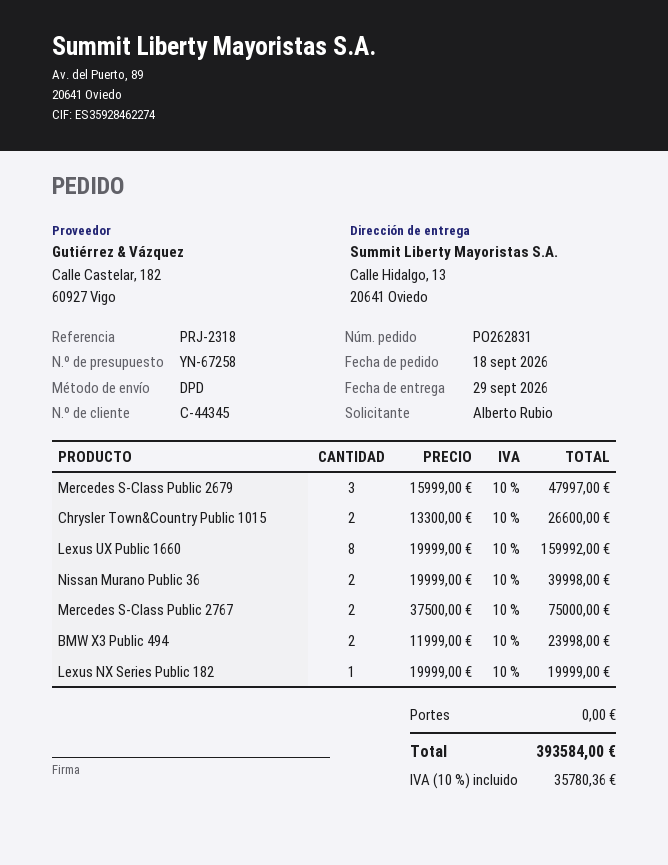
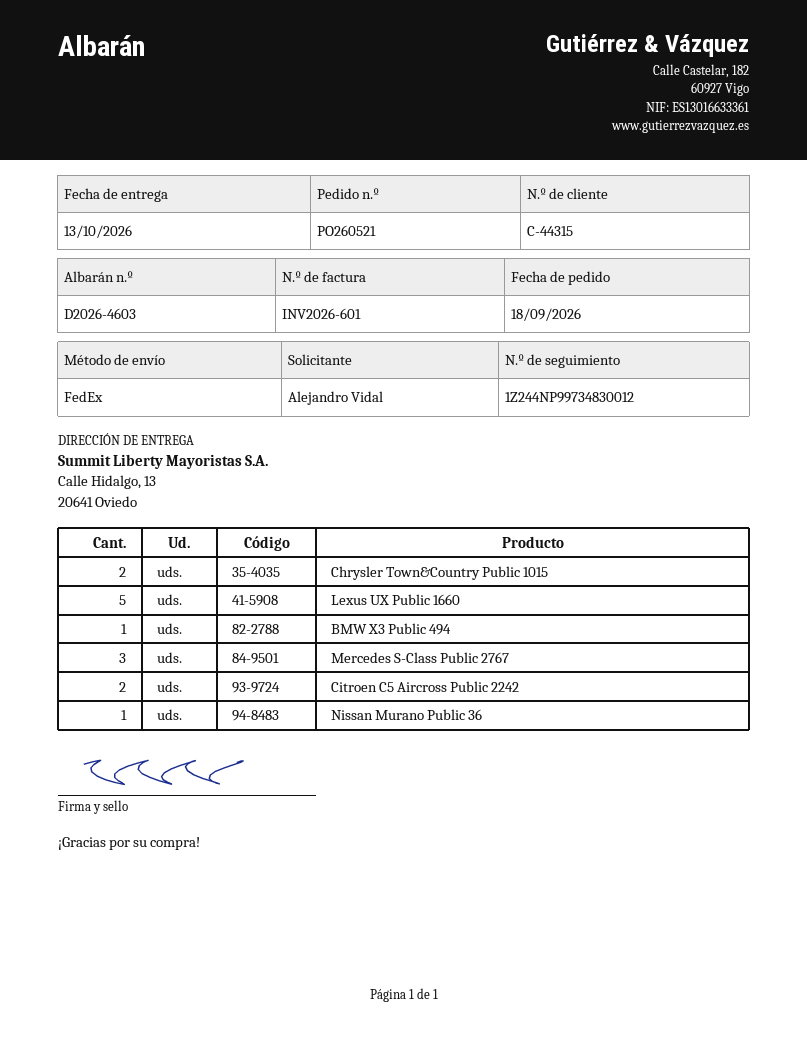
order number: PO262831 -> PO260521
delivery date: 2026-09-29 -> 2026-10-13
customer number: C-44345 -> C-44315
ordered by: Alberto Rubio -> Alejandro Vidal
shipping method: DPD -> FedEx
Mercedes S-Class Public 2679: 3 -> none
Lexus UX Public 1660: 8 -> 5
Nissan Murano Public 36: 2 -> 1
Mercedes S-Class Public 2767: 2 -> 3
BMW X3 Public 494: 2 -> 1
Lexus NX Series Public 182: 1 -> none
Citroen C5 Aircross Public 2242: none -> 2

